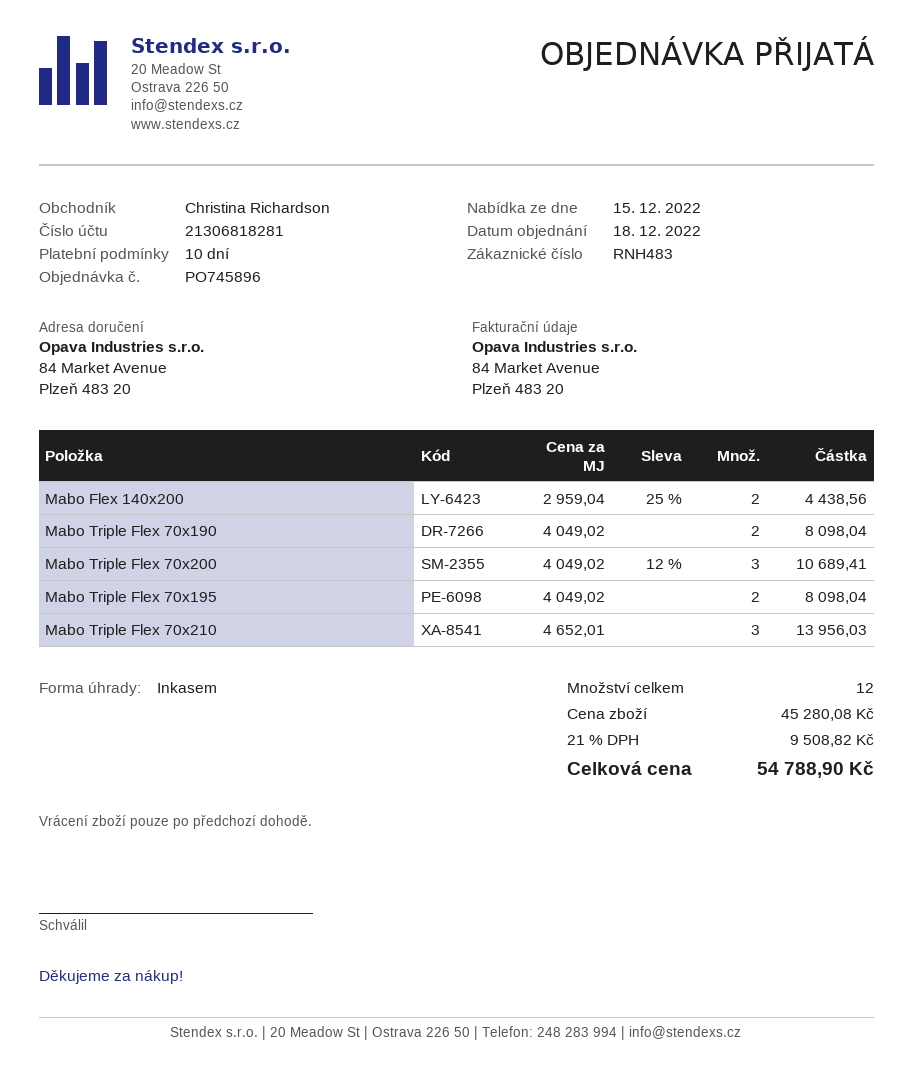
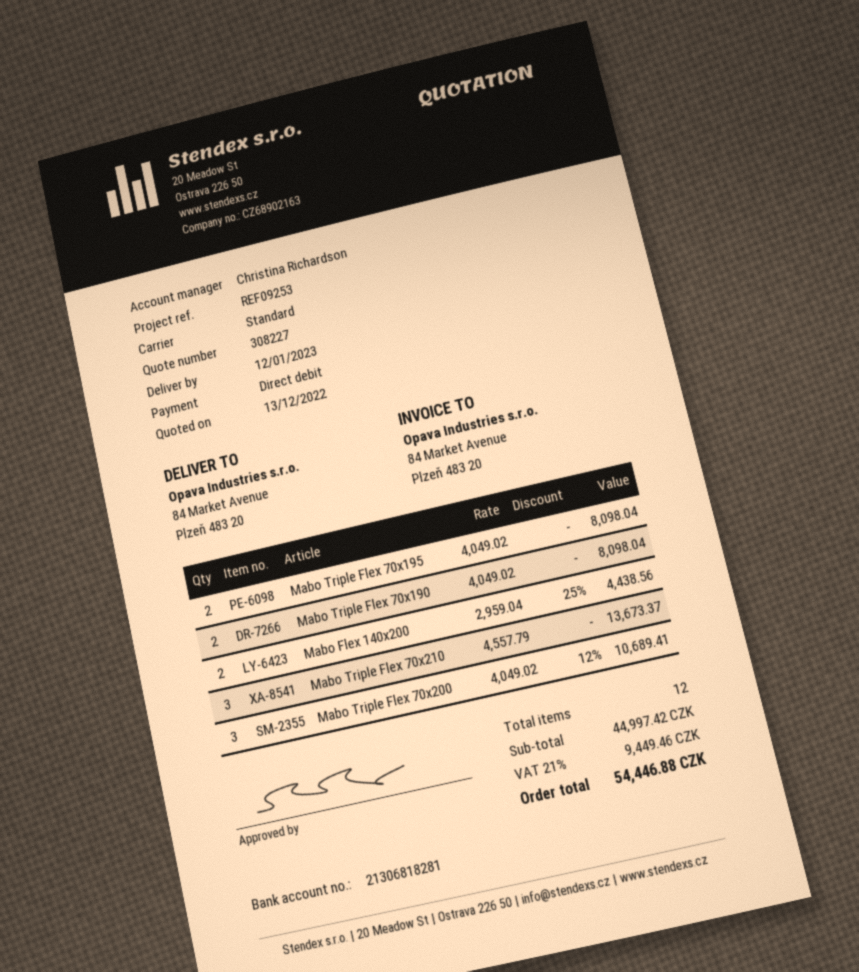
quote date: 2022-12-15 -> 2022-12-13
Mabo Triple Flex 70x210: 3 x 4652.01 = 13956.03 -> 3 x 4557.79 = 13673.37
subtotal: 45280.08 -> 44997.42
tax: 21% = 9508.82 -> 21% = 9449.46
total: 54788.90 -> 54446.88

